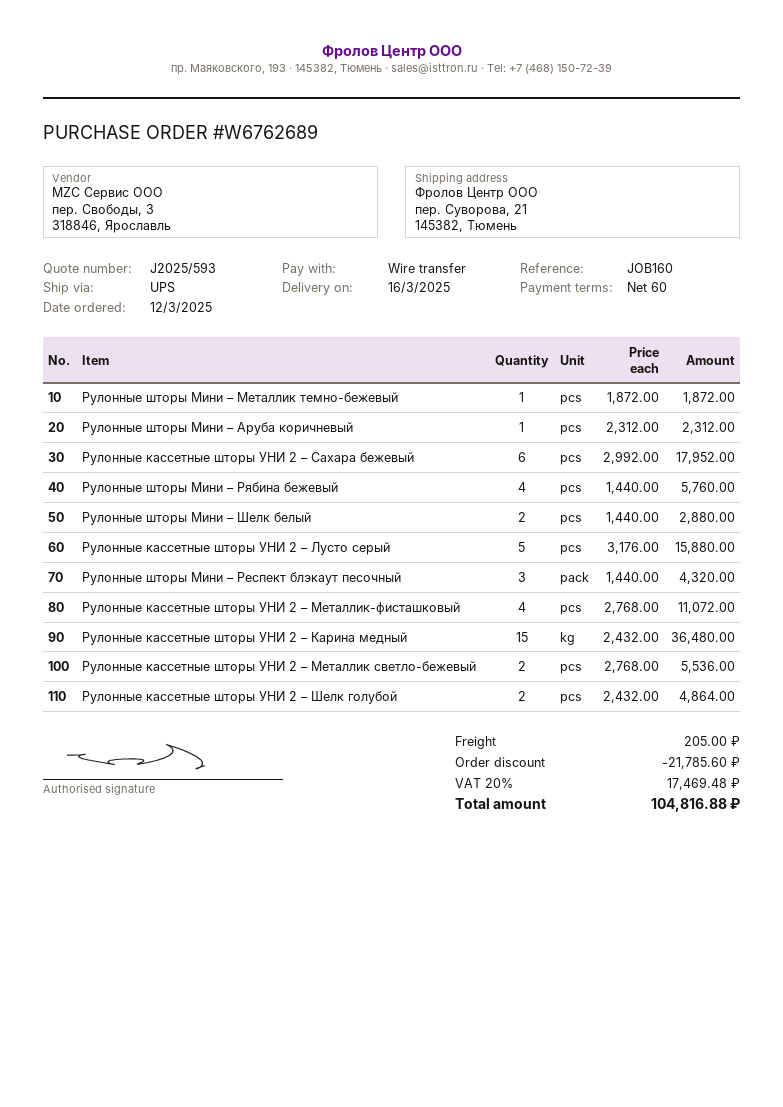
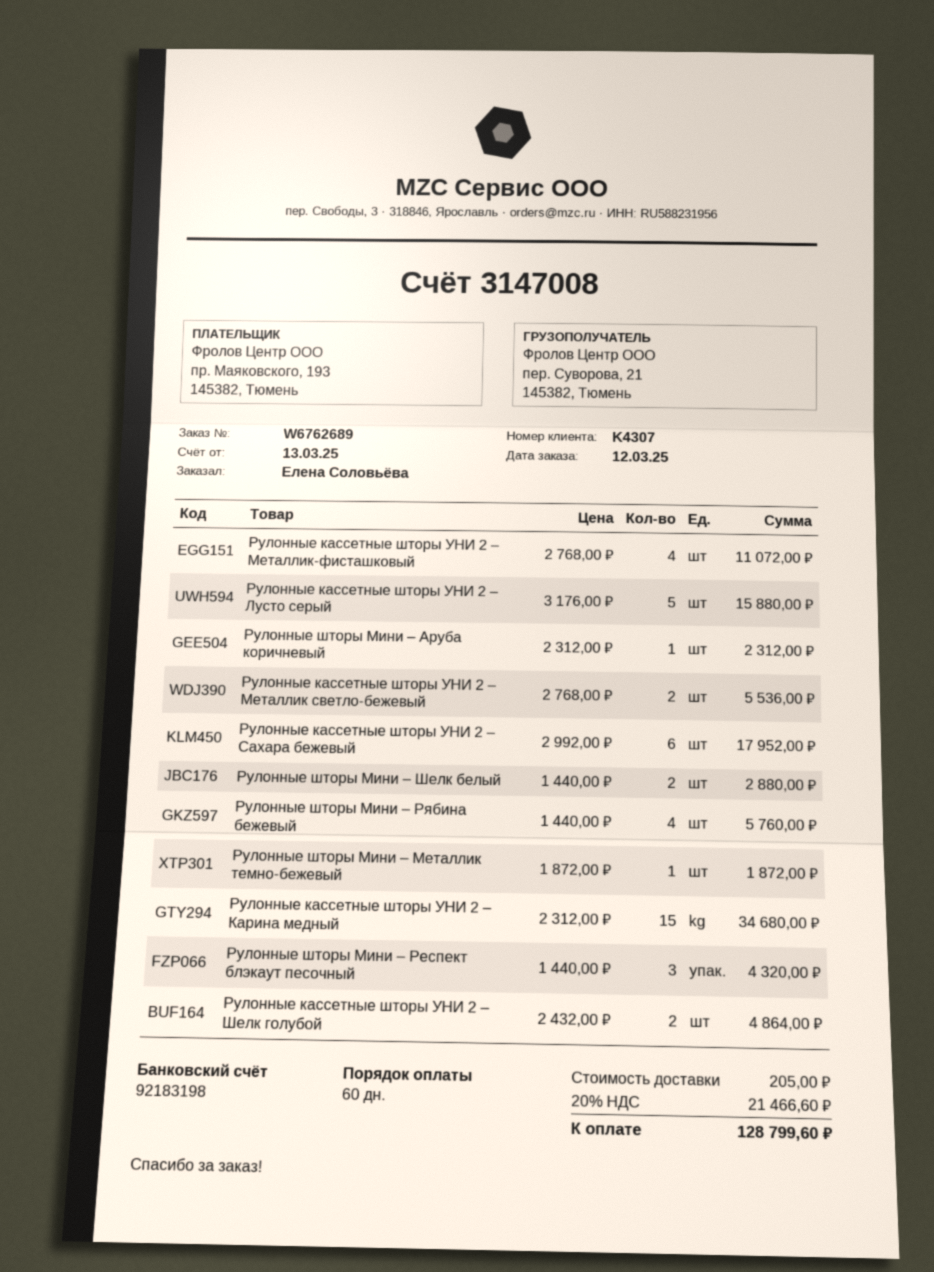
Рулонные кассетные шторы УНИ 2 – Карина медный: 15 x 2432.00 = 36480.00 -> 15 x 2312.00 = 34680.00
discount: 21785.60 -> none
tax: 20% = 17469.48 -> 20% = 21466.60
total: 104816.88 -> 128799.60

